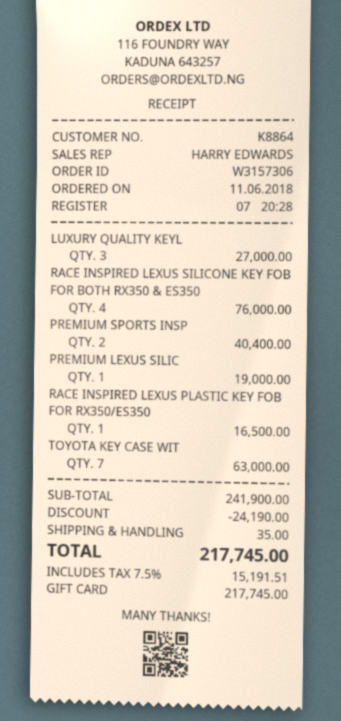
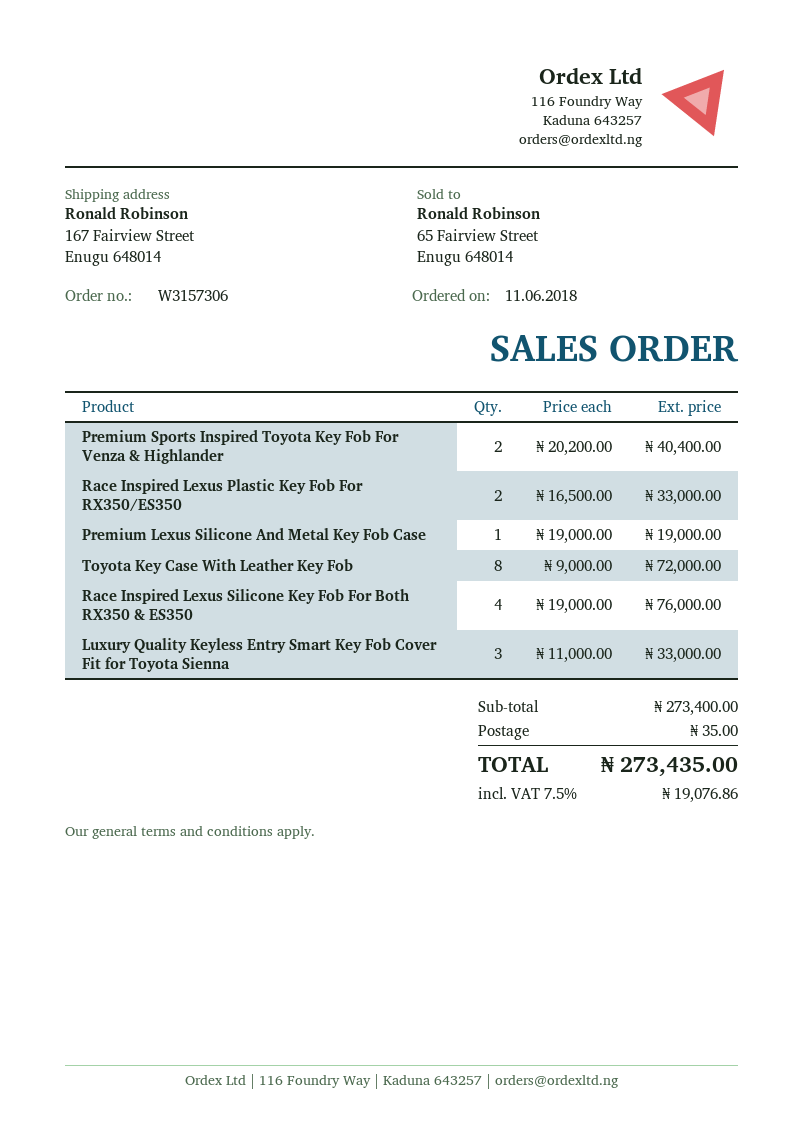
LUXURY QUALITY KEYL: 3 for 27000.00 -> 3 for 33000.00
RACE INSPIRED LEXUS PLASTIC KEY FOB FOR RX350/ES350: 1 for 16500.00 -> 2 for 33000.00
TOYOTA KEY CASE WIT: 7 for 63000.00 -> 8 for 72000.00
subtotal: 241900.00 -> 273400.00
discount: 24190.00 -> none
tax: 7.5% = 15191.51 -> 7.5% = 19076.86
total: 217745.00 -> 273435.00

